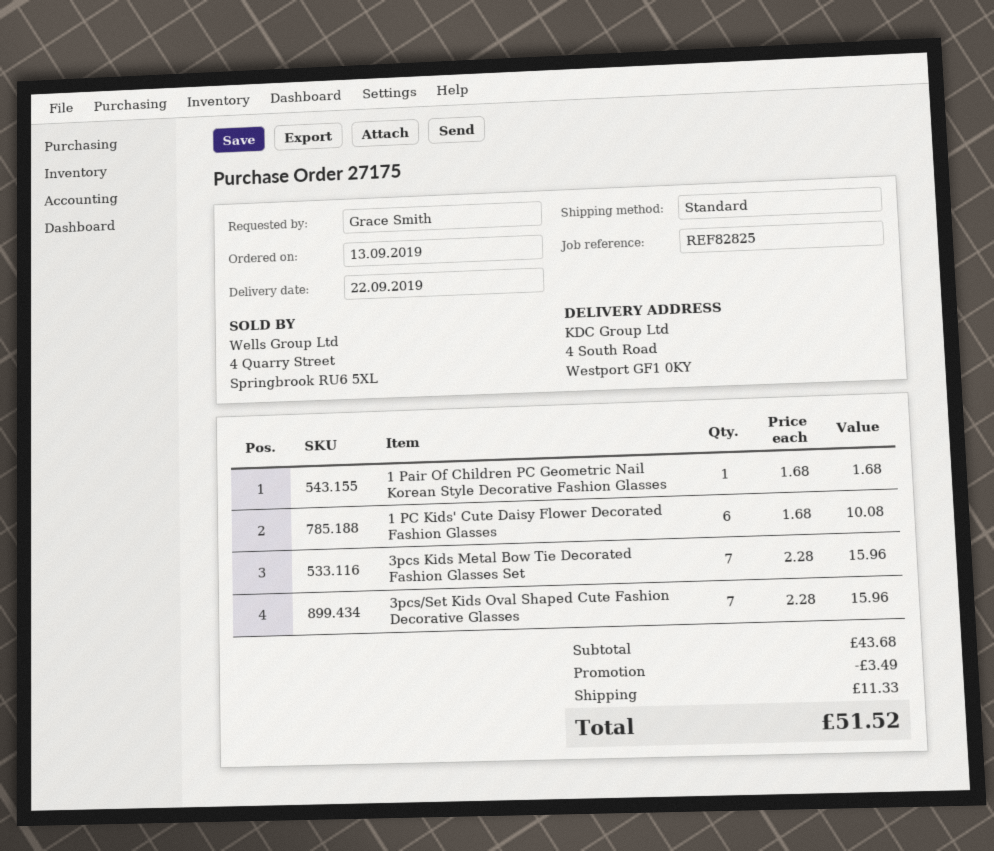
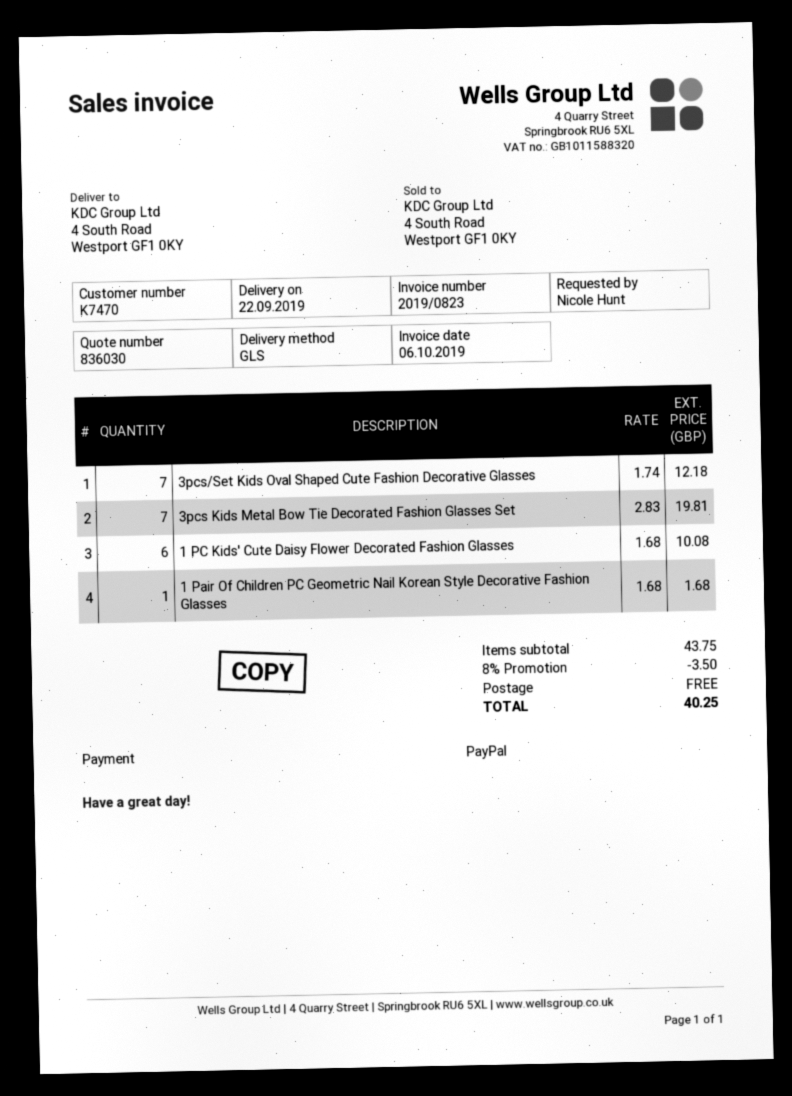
ordered by: Grace Smith -> Nicole Hunt
shipping method: standard -> GLS
3pcs Kids Metal Bow Tie Decorated Fashion Glasses Set: 7 x 2.28 = 15.96 -> 7 x 2.83 = 19.81
3pcs/Set Kids Oval Shaped Cute Fashion Decorative Glasses: 7 x 2.28 = 15.96 -> 7 x 1.74 = 12.18
subtotal: 43.68 -> 43.75
discount: 3.49 -> 3.50
shipping: 11.33 -> 0.00
total: 51.52 -> 40.25

